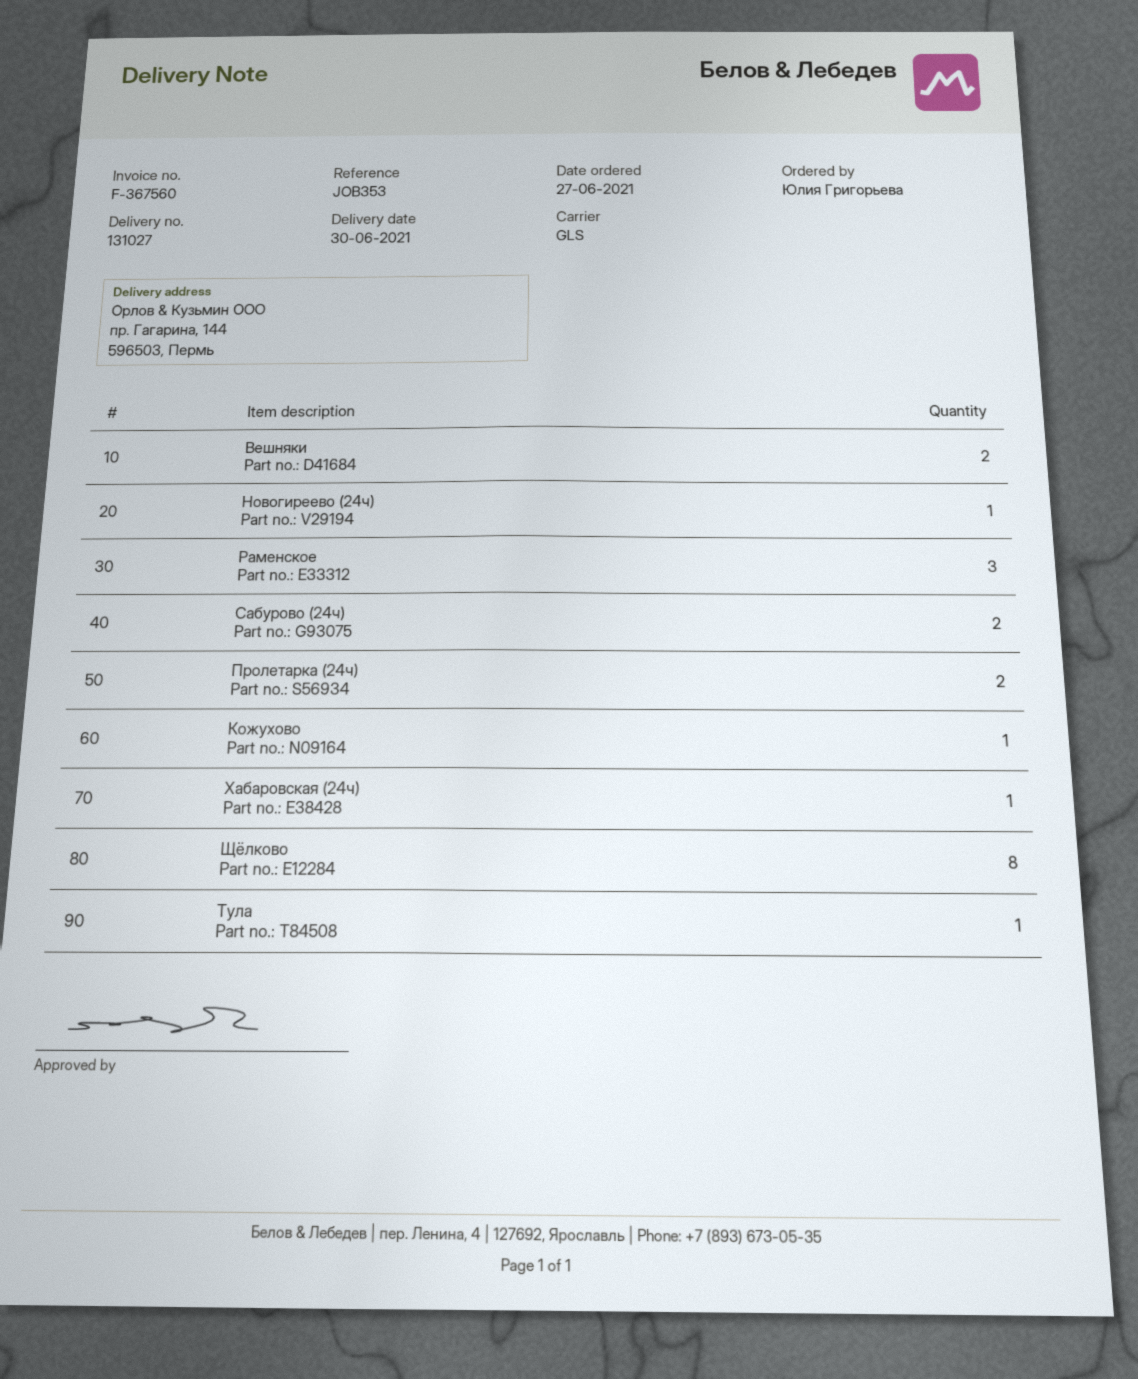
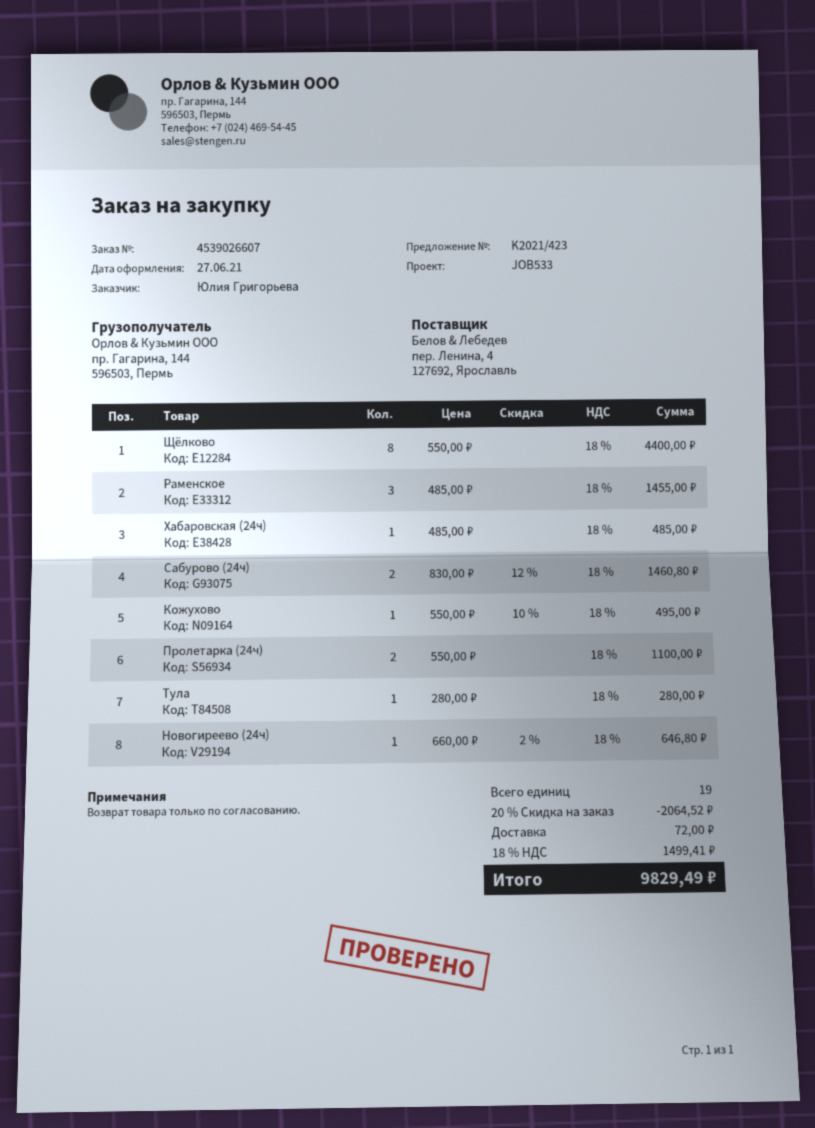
reference: JOB353 -> JOB533
Вешняки: 2 -> none

